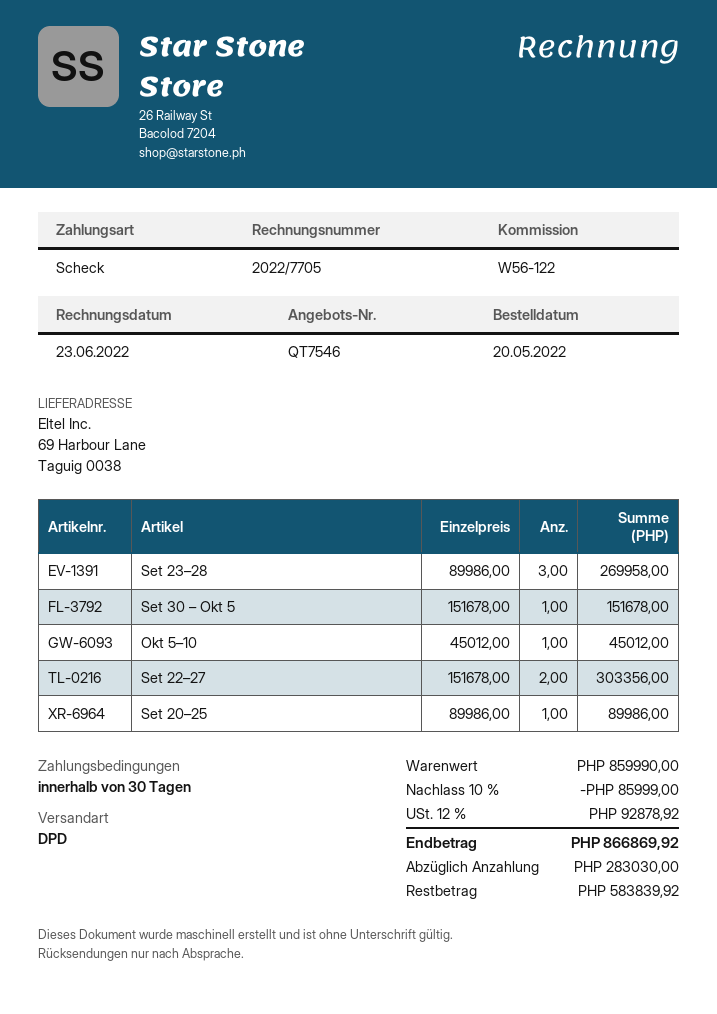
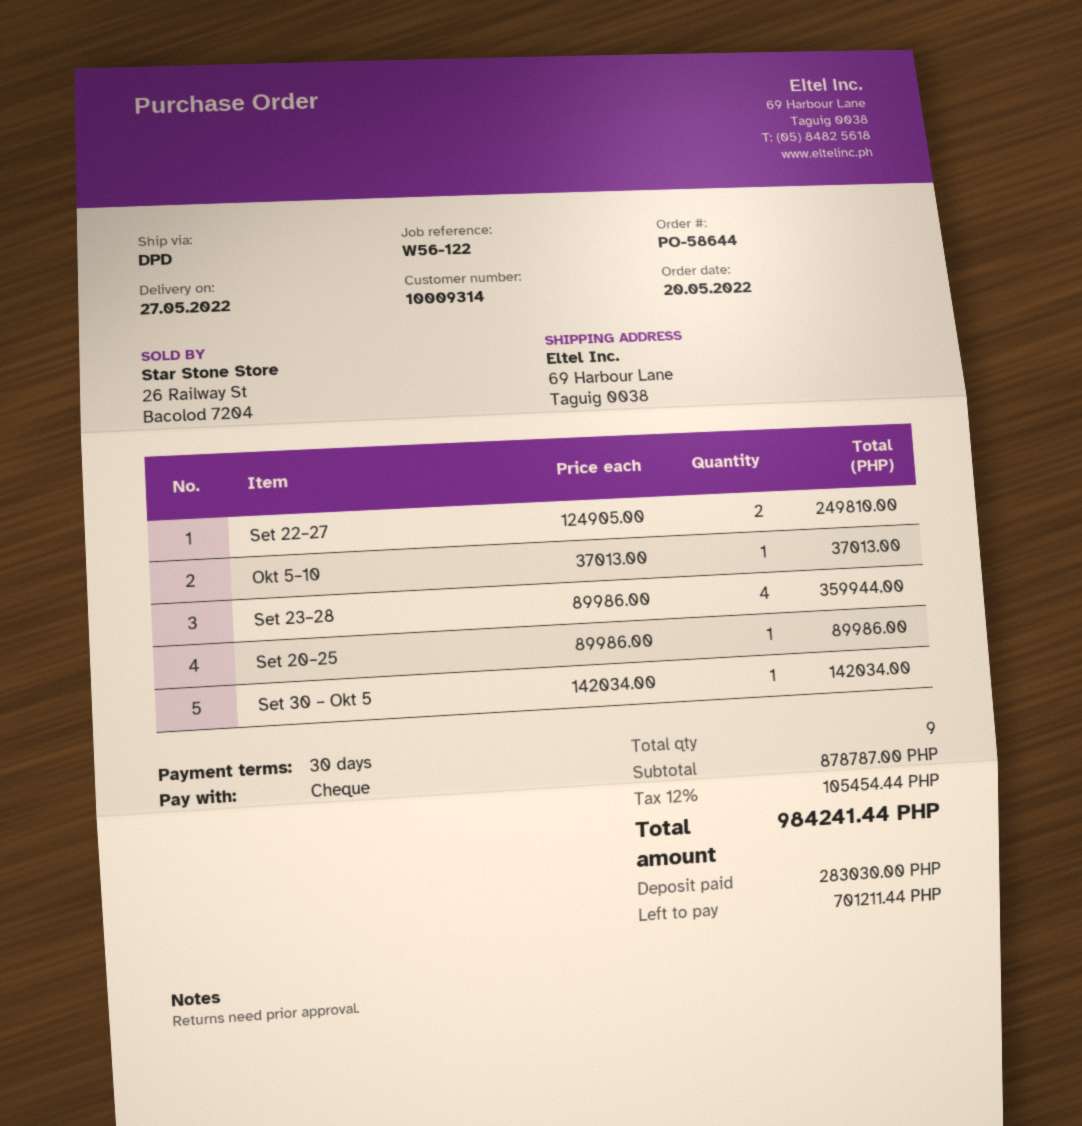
Set 23–28: 3 x 89986.00 = 269958.00 -> 4 x 89986.00 = 359944.00
Set 30 – Okt 5: 1 x 151678.00 = 151678.00 -> 1 x 142034.00 = 142034.00
Okt 5–10: 1 x 45012.00 = 45012.00 -> 1 x 37013.00 = 37013.00
Set 22–27: 2 x 151678.00 = 303356.00 -> 2 x 124905.00 = 249810.00
subtotal: 859990.00 -> 878787.00
discount: 10% = 85999.00 -> none
tax: 12% = 92878.92 -> 12% = 105454.44
total: 866869.92 -> 984241.44
balance: 583839.92 -> 701211.44

